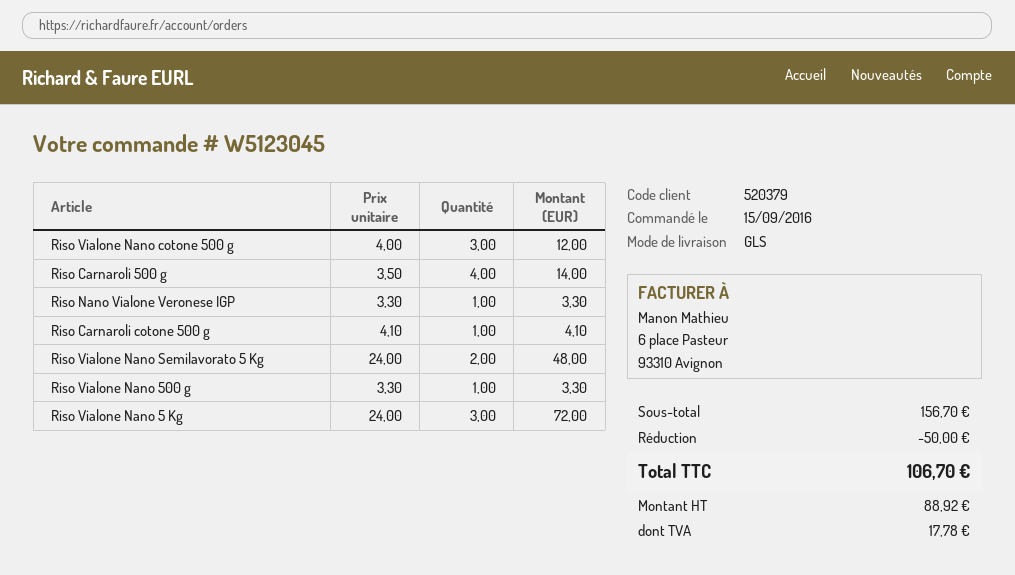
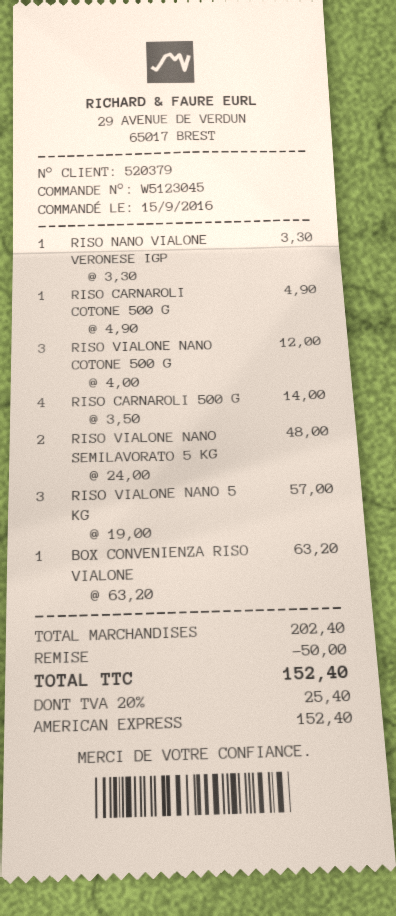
Riso Carnaroli cotone 500 g: 1 x 4.10 = 4.10 -> 1 x 4.90 = 4.90
Riso Vialone Nano 500 g: 1 x 3.30 = 3.30 -> none
Riso Vialone Nano 5 Kg: 3 x 24.00 = 72.00 -> 3 x 19.00 = 57.00
BOX CONVENIENZA RISO VIALONE: none -> 1 x 63.20 = 63.20
subtotal: 156.70 -> 202.40
tax: 17.78 -> 25.40
total: 106.70 -> 152.40

